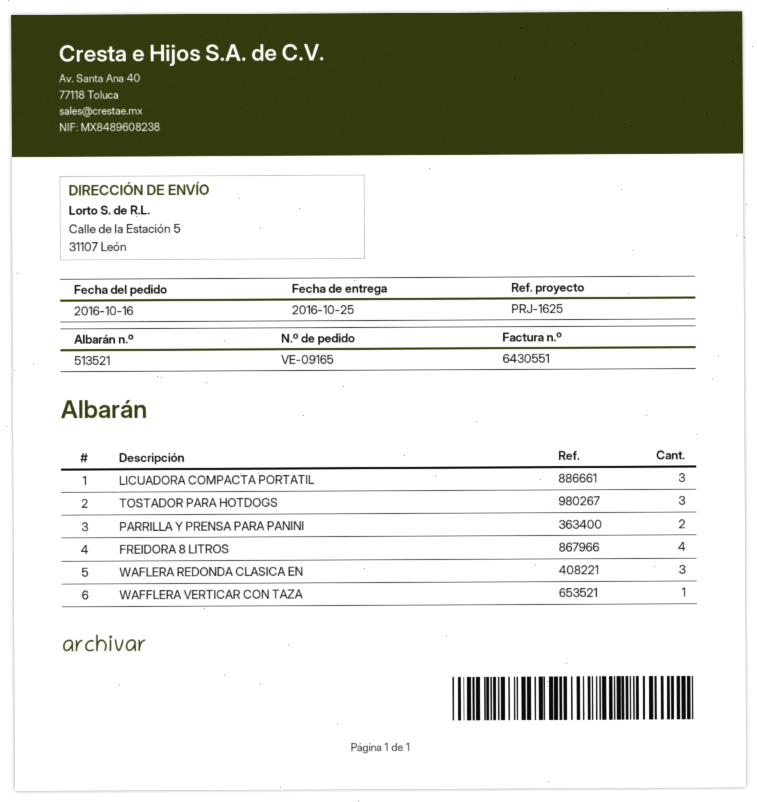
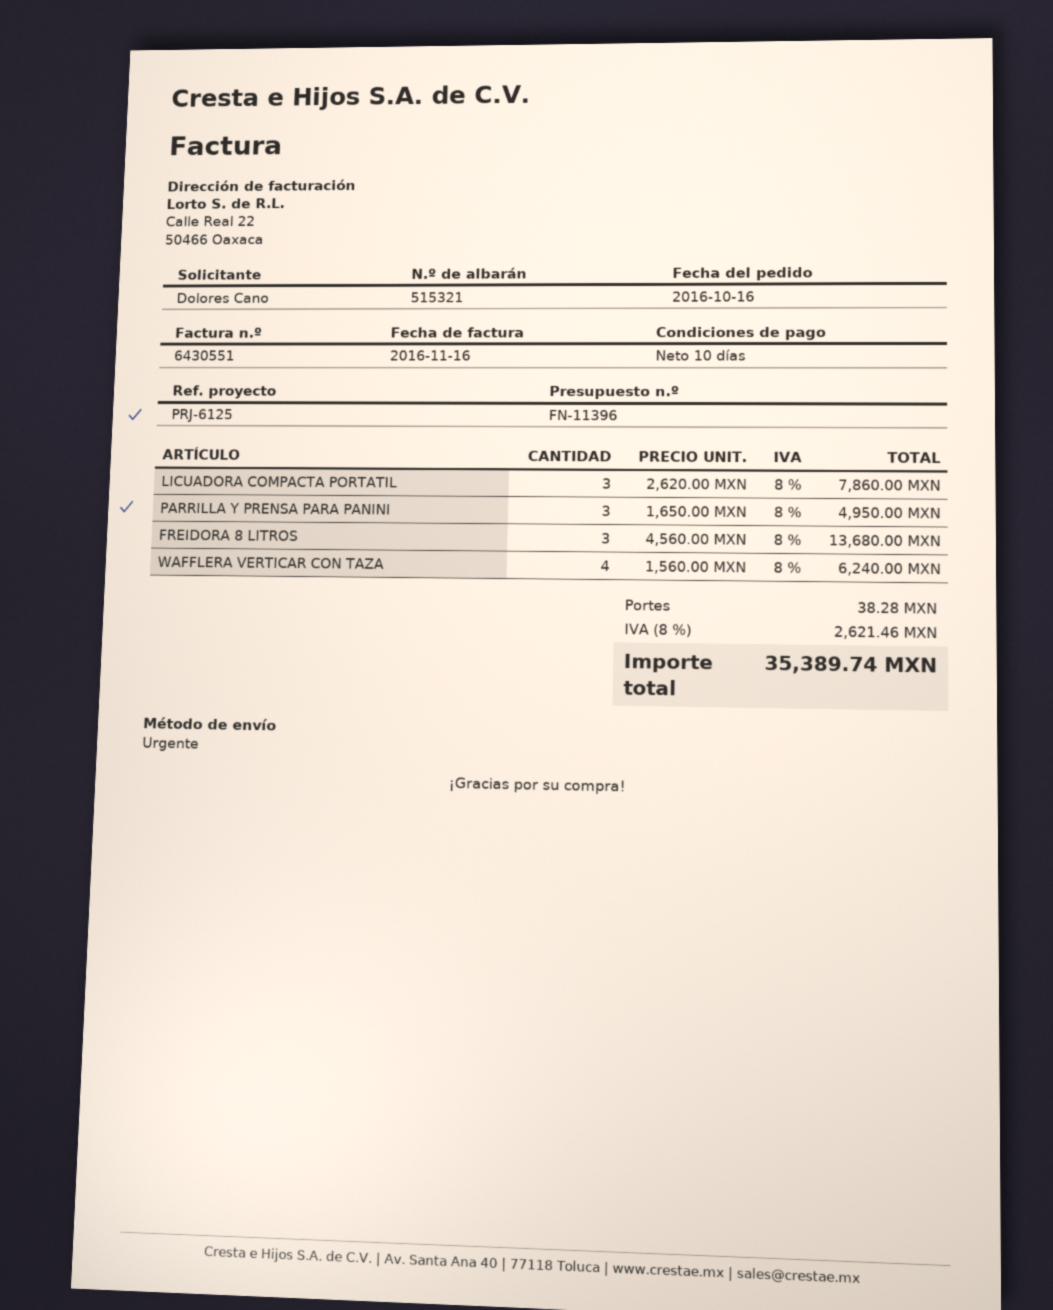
delivery note number: 513521 -> 515321
reference: PRJ-1625 -> PRJ-6125
TOSTADOR PARA HOTDOGS: 3 -> none
PARRILLA Y PRENSA PARA PANINI: 2 -> 3
FREIDORA 8 LITROS: 4 -> 3
WAFLERA REDONDA CLASICA EN: 3 -> none
WAFFLERA VERTICAR CON TAZA: 1 -> 4

